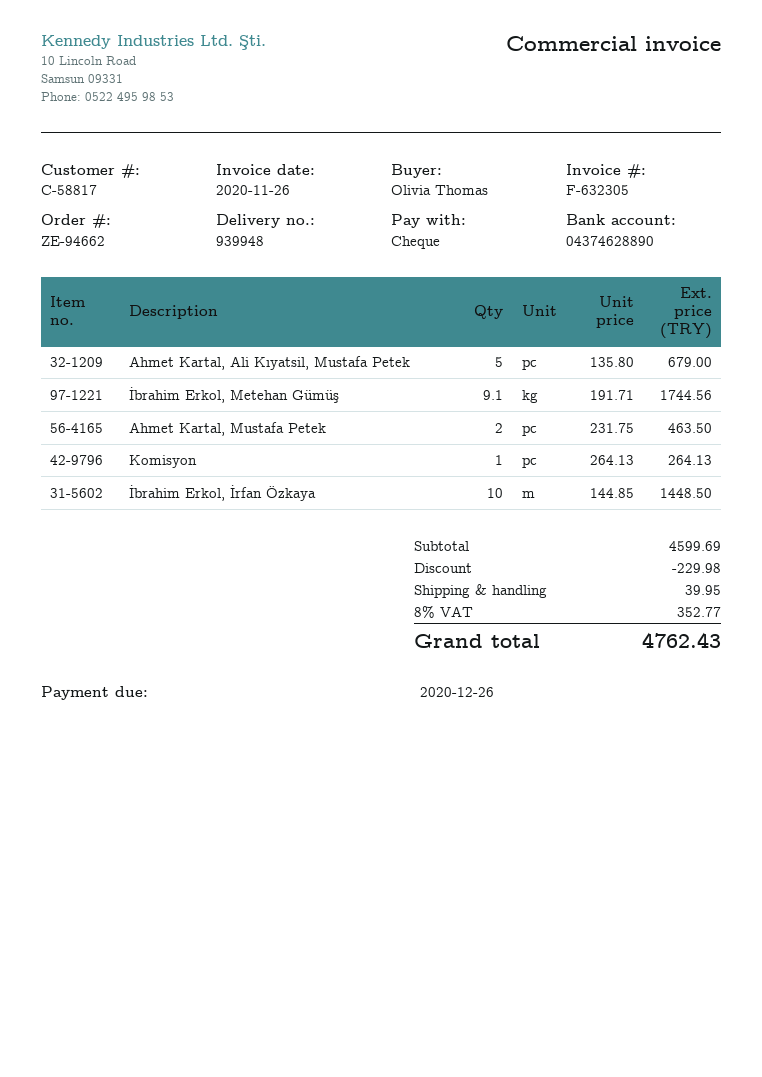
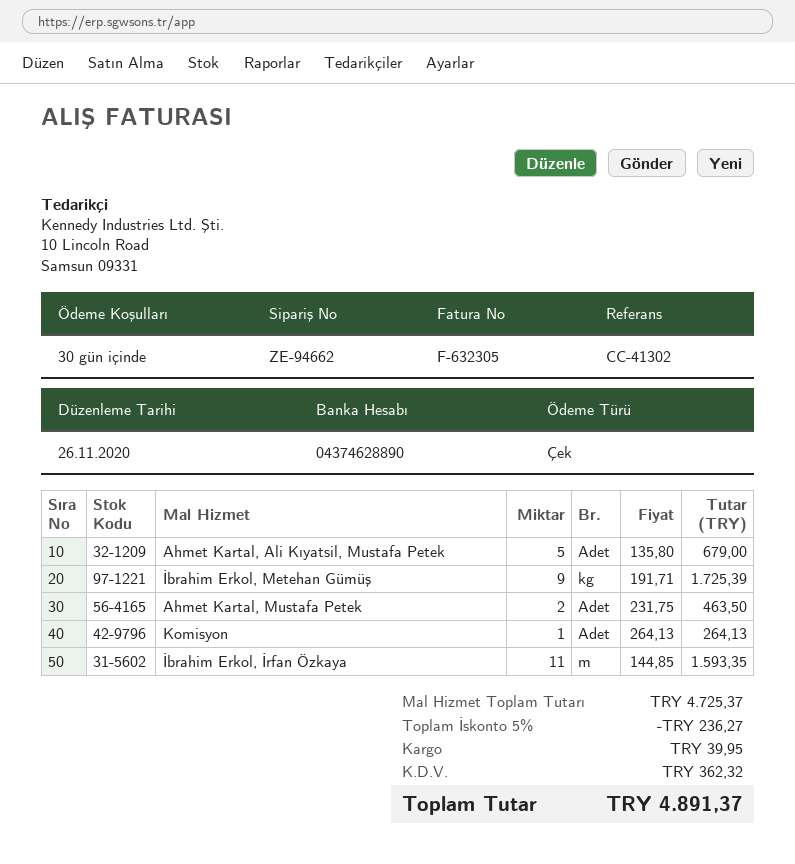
İbrahim Erkol, Metehan Gümüş: 9.1 x 191.71 = 1744.56 -> 9 x 191.71 = 1725.39
İbrahim Erkol, İrfan Özkaya: 10 x 144.85 = 1448.50 -> 11 x 144.85 = 1593.35
subtotal: 4599.69 -> 4725.37
discount: 229.98 -> 236.27
tax: 352.77 -> 362.32
total: 4762.43 -> 4891.37

